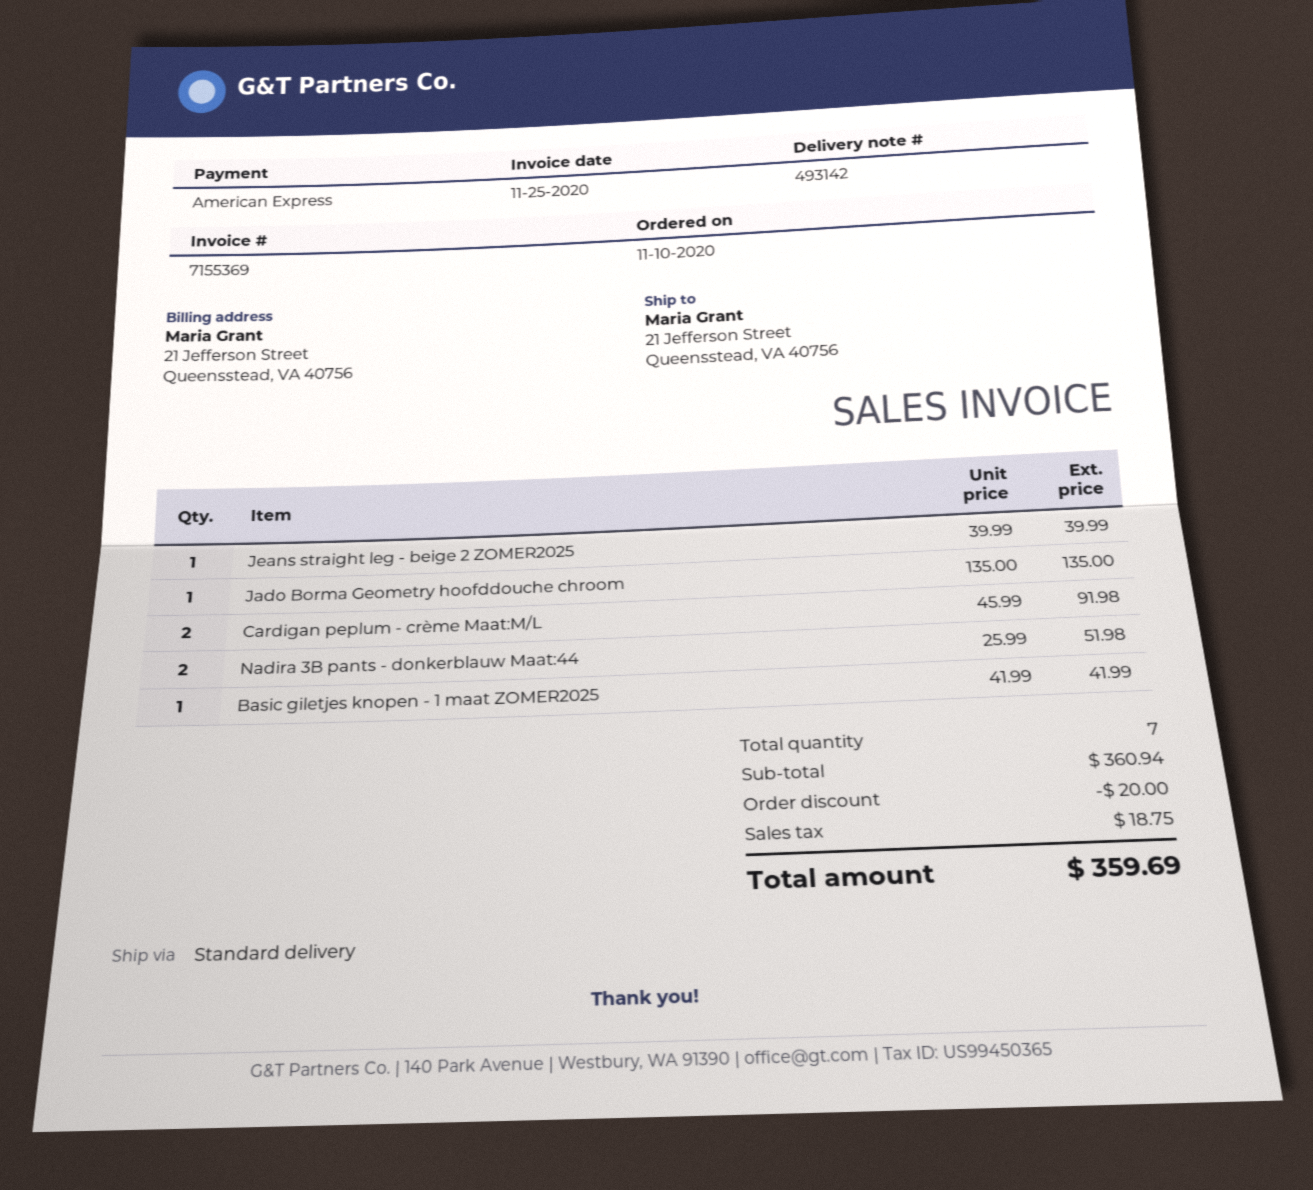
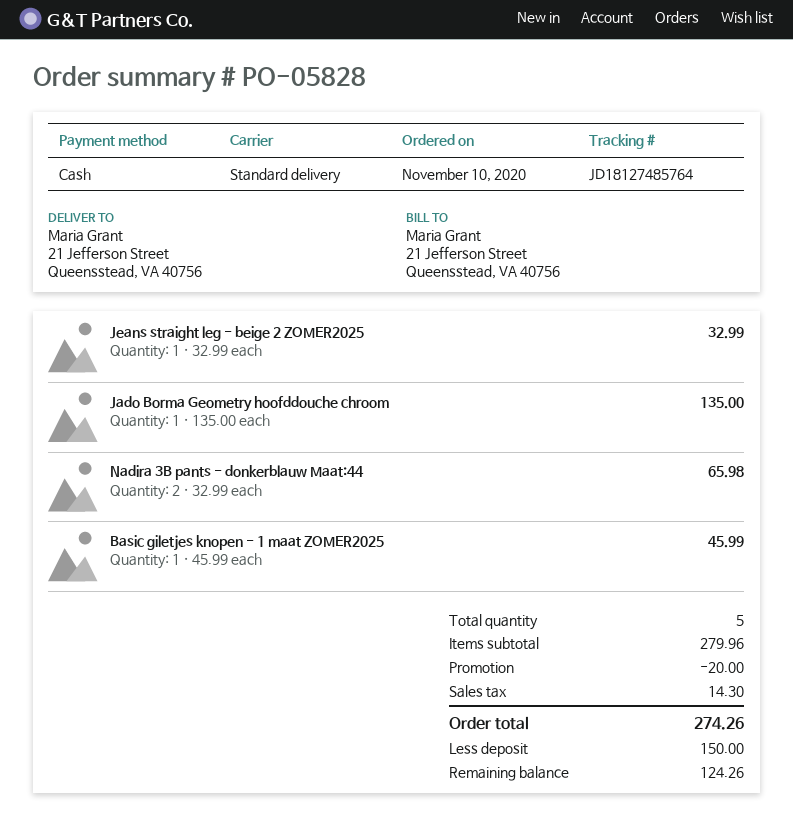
payment method: American Express -> cash
Jeans straight leg - beige 2 ZOMER2025: 1 x 39.99 = 39.99 -> 1 x 32.99 = 32.99
Cardigan peplum - crème Maat:M/L: 2 x 45.99 = 91.98 -> none
Nadira 3B pants - donkerblauw Maat:44: 2 x 25.99 = 51.98 -> 2 x 32.99 = 65.98
Basic giletjes knopen - 1 maat ZOMER2025: 1 x 41.99 = 41.99 -> 1 x 45.99 = 45.99
total quantity: 7 -> 5
subtotal: 360.94 -> 279.96
tax: 18.75 -> 14.30
total: 359.69 -> 274.26

